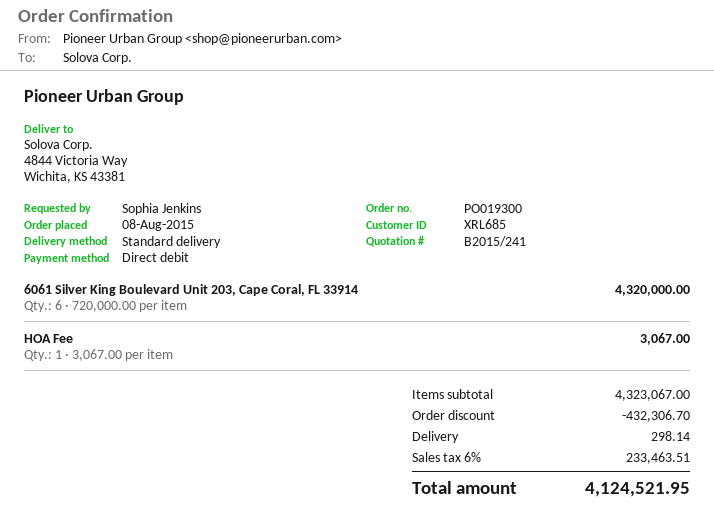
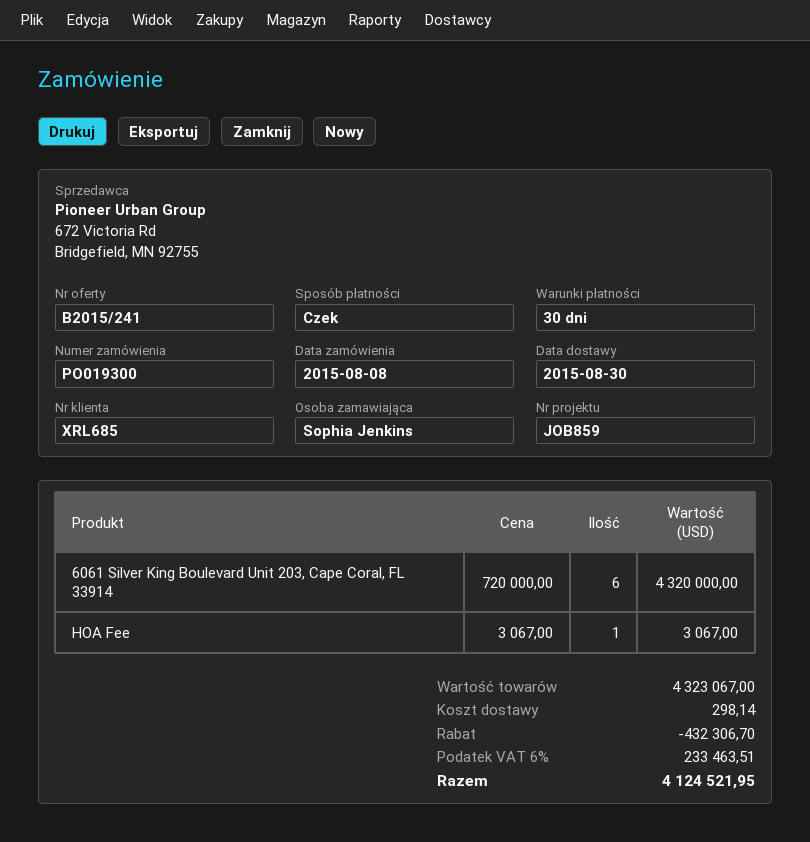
payment method: direct debit -> cheque

